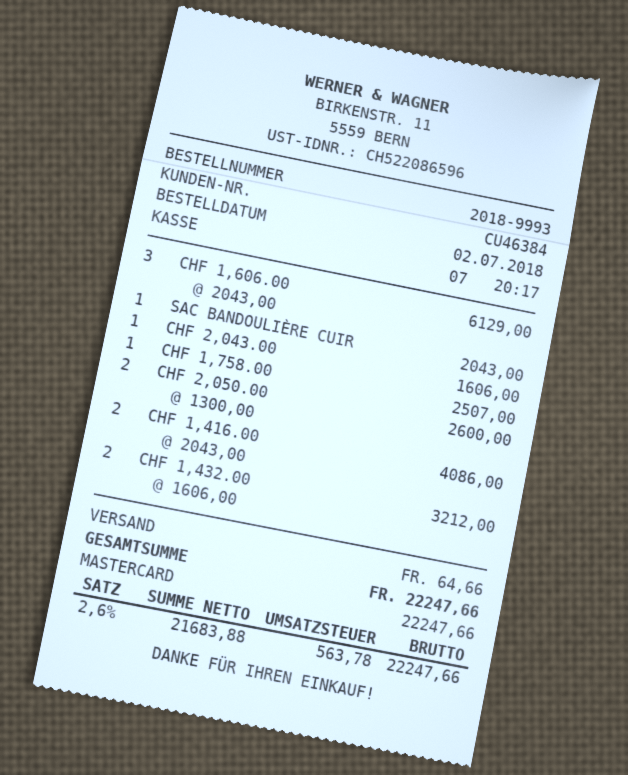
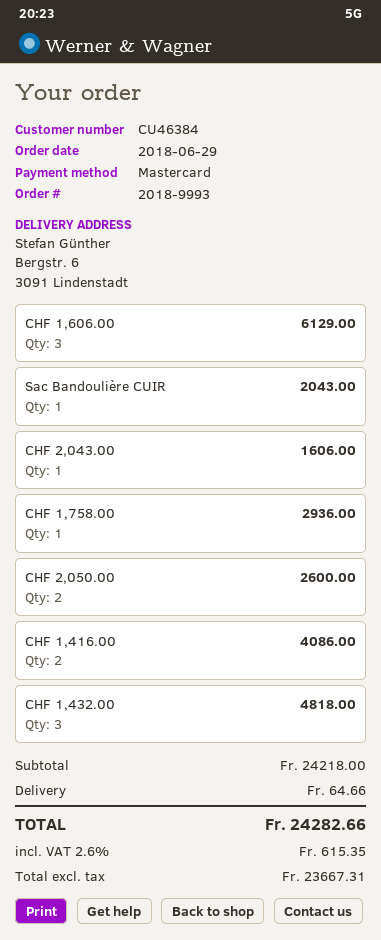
order date: 2018-07-02 -> 2018-06-29
CHF 1,758.00: 1 for 2507.00 -> 1 for 2936.00
CHF 1,432.00: 2 for 3212.00 -> 3 for 4818.00
net: 21683.88 -> 23667.31
tax: 2.6% = 563.78 -> 2.6% = 615.35
total: 22247.66 -> 24282.66

